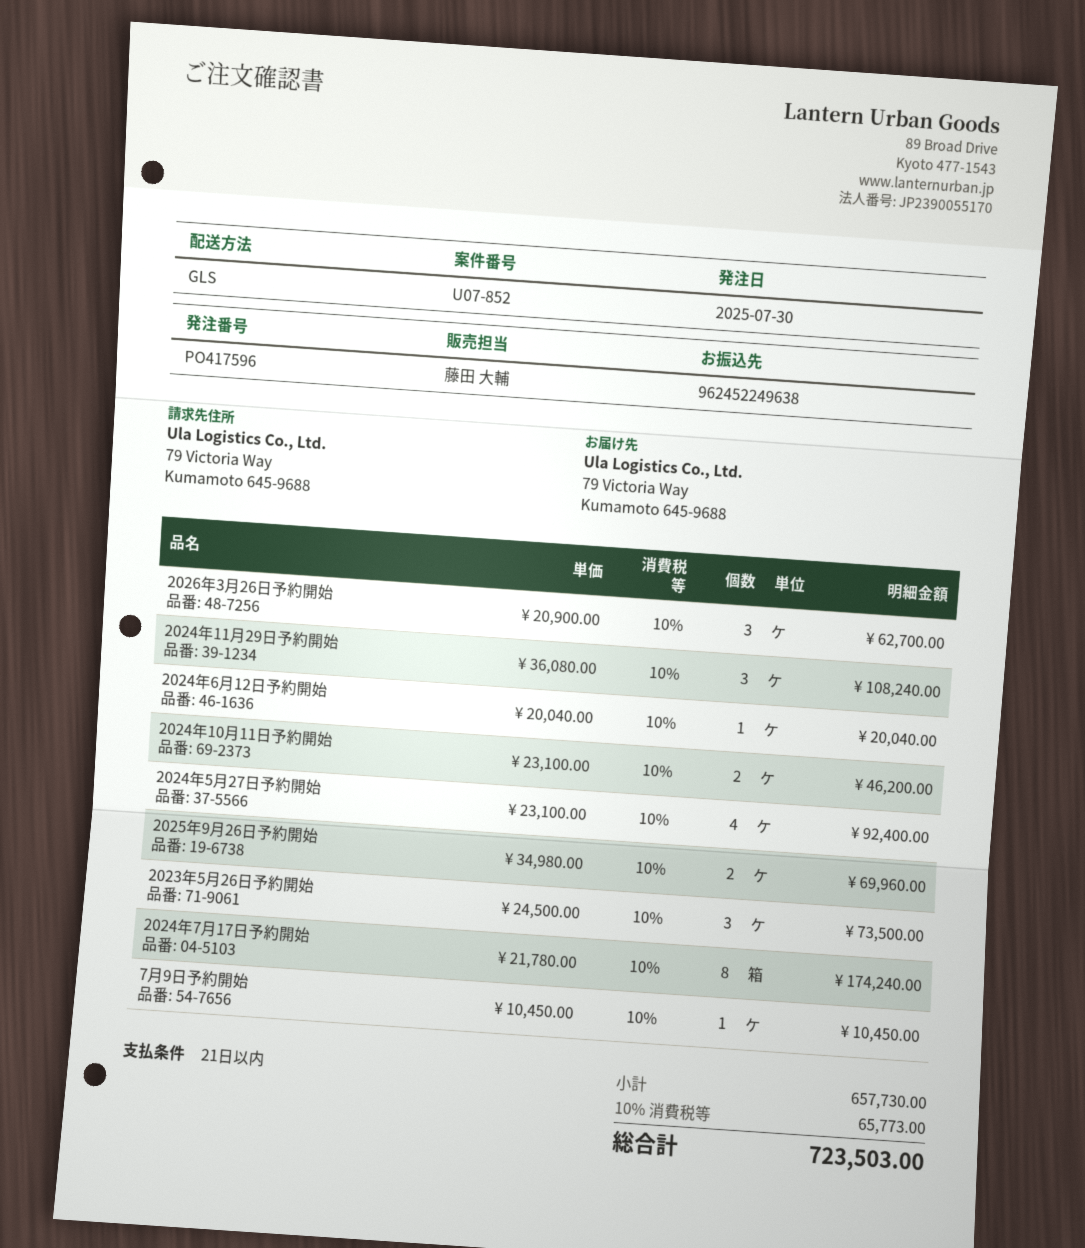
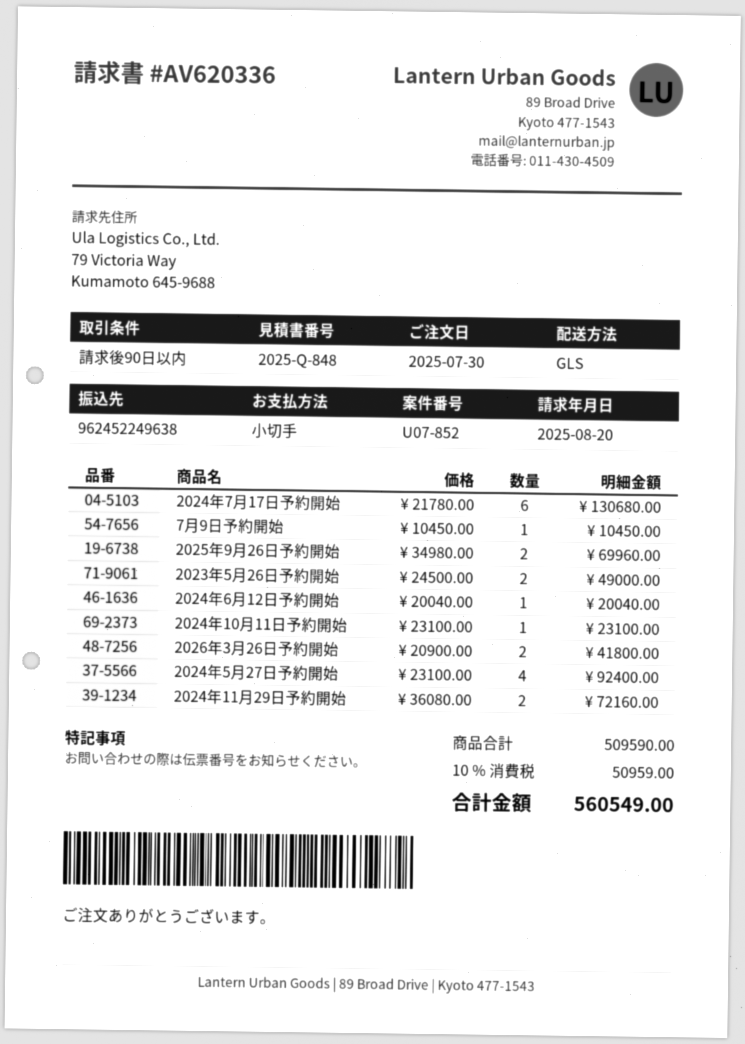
payment terms: 21 days -> 90 days
2026年3月26日予約開始: 3 x 20900.00 = 62700.00 -> 2 x 20900.00 = 41800.00
2024年11月29日予約開始: 3 x 36080.00 = 108240.00 -> 2 x 36080.00 = 72160.00
2024年10月11日予約開始: 2 x 23100.00 = 46200.00 -> 1 x 23100.00 = 23100.00
2023年5月26日予約開始: 3 x 24500.00 = 73500.00 -> 2 x 24500.00 = 49000.00
2024年7月17日予約開始: 8 x 21780.00 = 174240.00 -> 6 x 21780.00 = 130680.00
subtotal: 657730.00 -> 509590.00
tax: 10% = 65773.00 -> 10% = 50959.00
total: 723503.00 -> 560549.00

